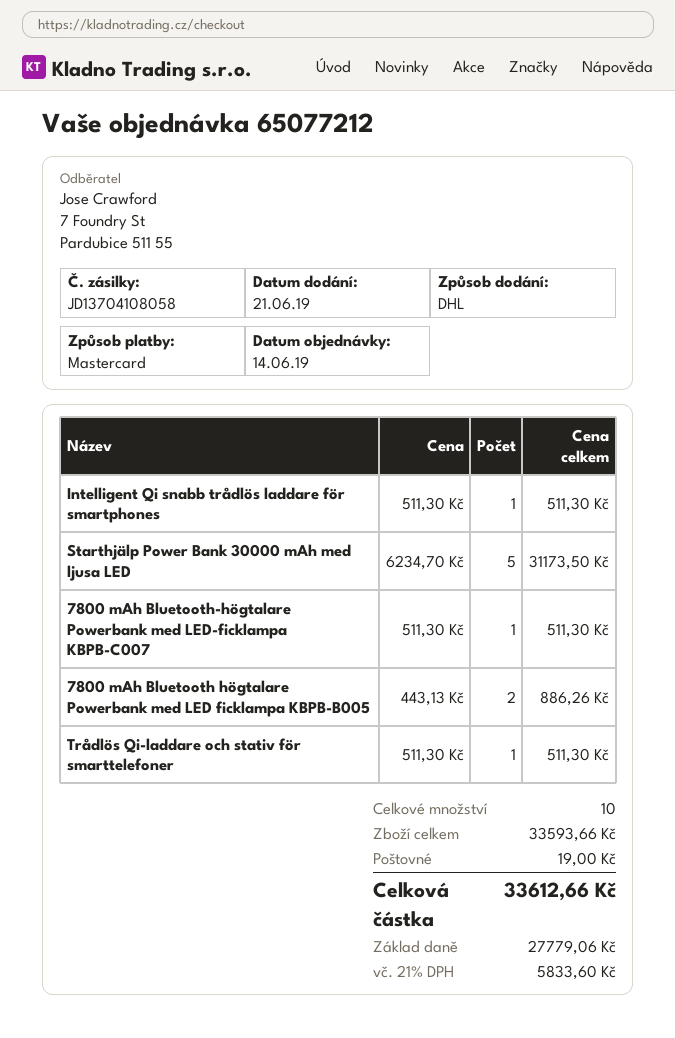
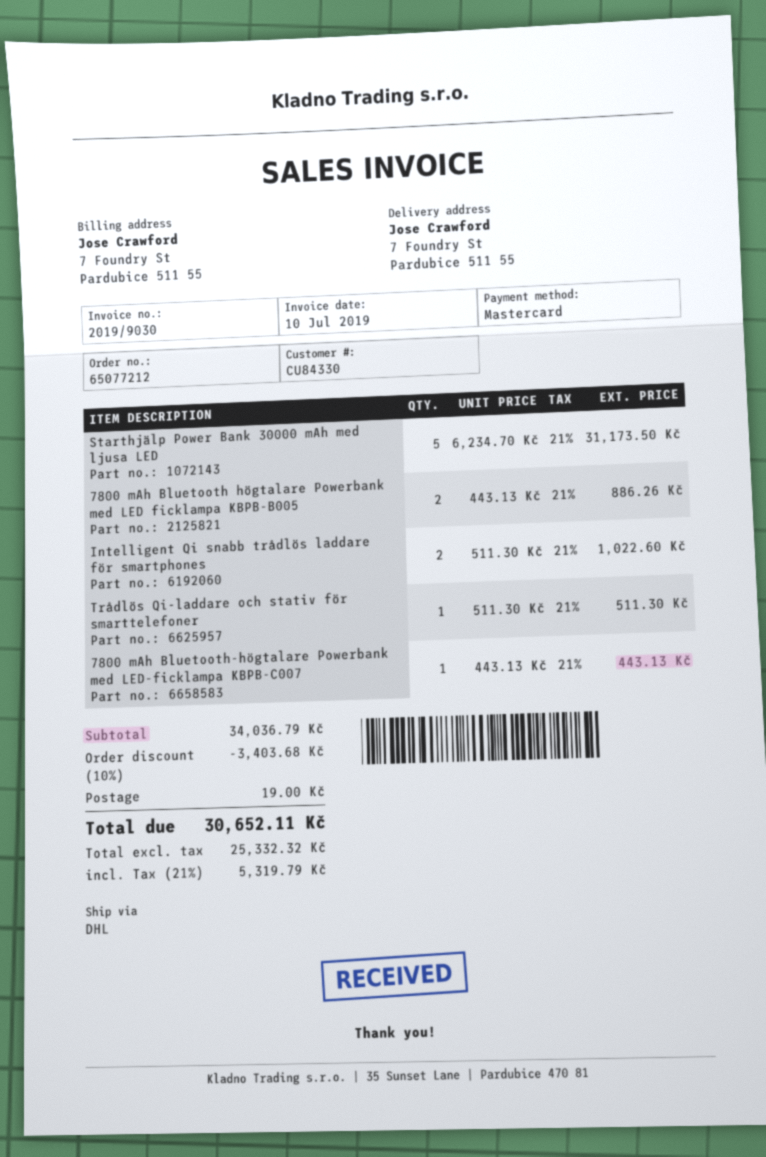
Intelligent Qi snabb trådlös laddare för smartphones: 1 x 511.30 = 511.30 -> 2 x 511.30 = 1022.60
7800 mAh Bluetooth-högtalare Powerbank med LED-ficklampa KBPB-C007: 1 x 511.30 = 511.30 -> 1 x 443.13 = 443.13
subtotal: 33593.66 -> 34036.79
discount: none -> 10% = 3403.68
net: 27779.06 -> 25332.32
tax: 21% = 5833.60 -> 21% = 5319.79
total: 33612.66 -> 30652.11

